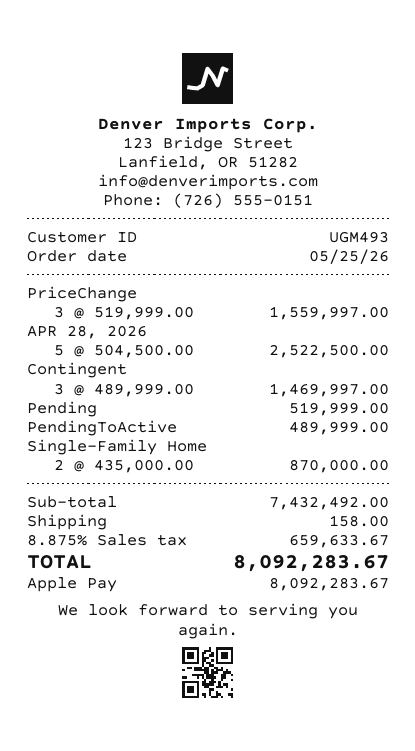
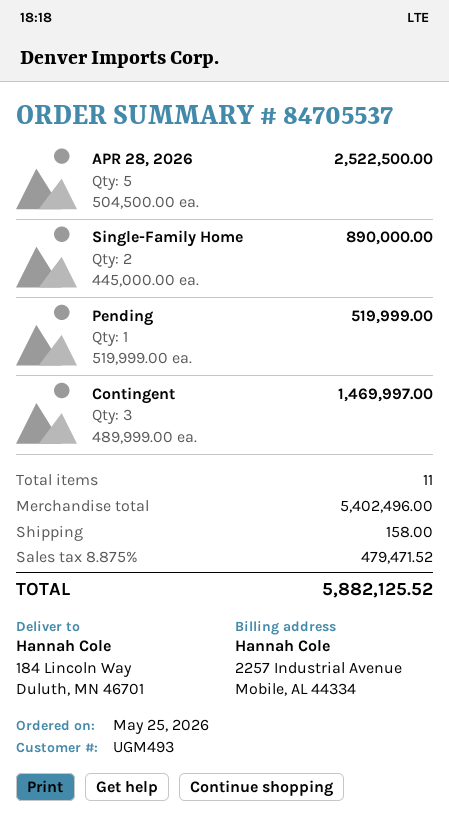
PriceChange: 3 x 519999.00 = 1559997.00 -> none
PendingToActive: 1 x 489999.00 = 489999.00 -> none
Single-Family Home: 2 x 435000.00 = 870000.00 -> 2 x 445000.00 = 890000.00
subtotal: 7432492.00 -> 5402496.00
tax: 8.875% = 659633.67 -> 8.875% = 479471.52
total: 8092283.67 -> 5882125.52

